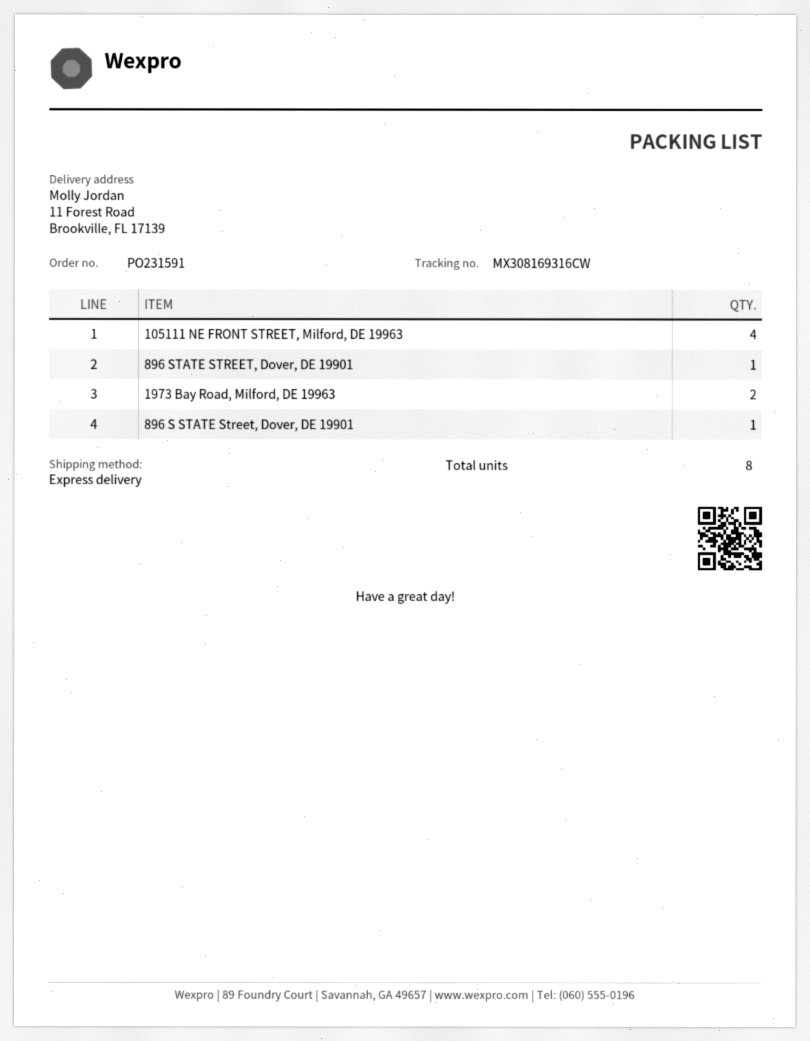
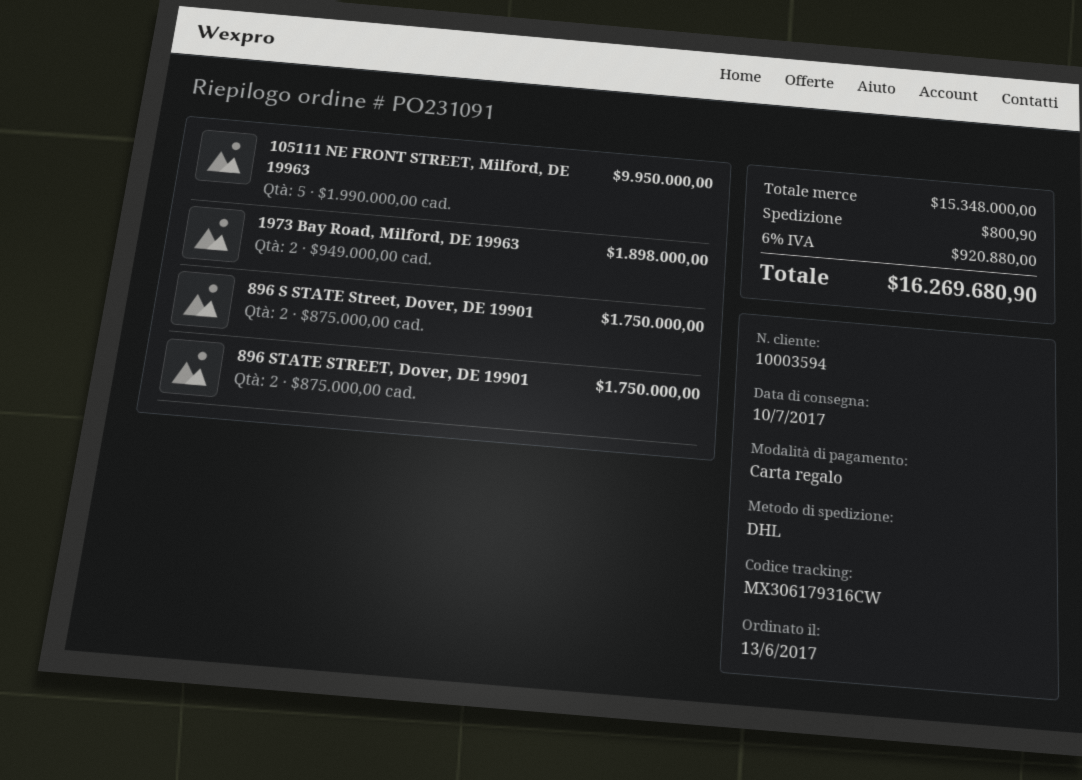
order number: PO231591 -> PO231091
shipping method: express -> DHL
tracking number: MX308169316CW -> MX306179316CW
105111 NE FRONT STREET, Milford, DE 19963: 4 -> 5
896 STATE STREET, Dover, DE 19901: 1 -> 2
896 S STATE Street, Dover, DE 19901: 1 -> 2

